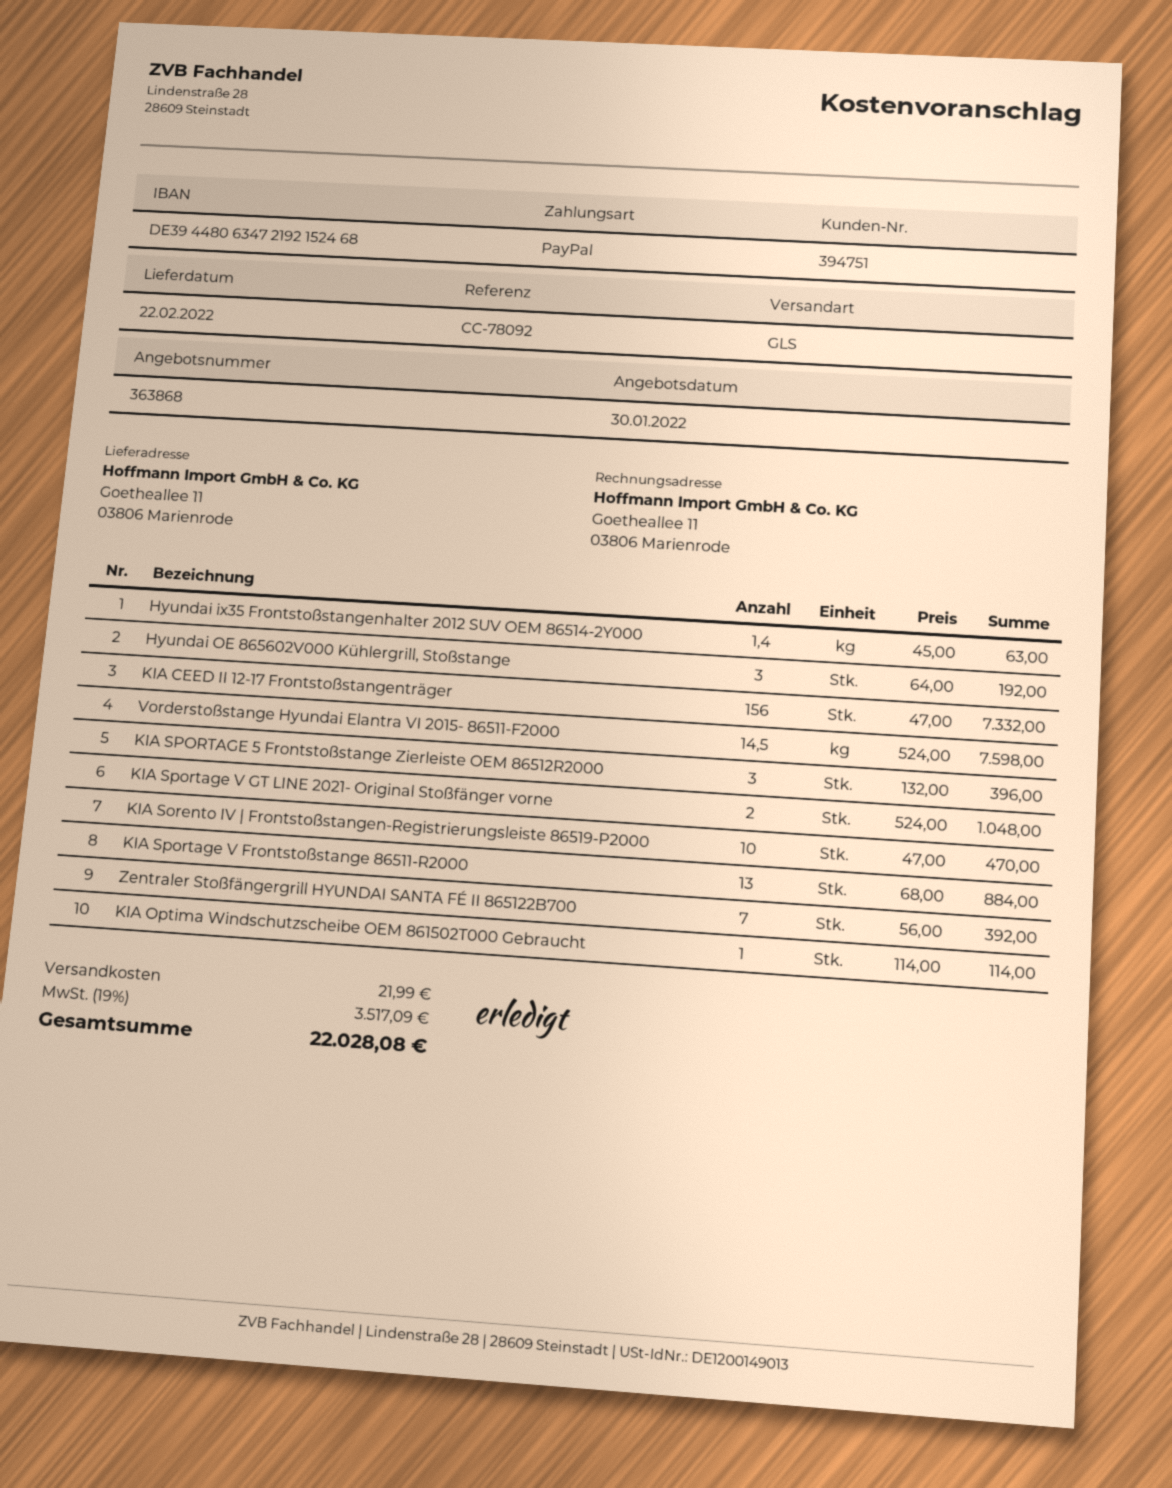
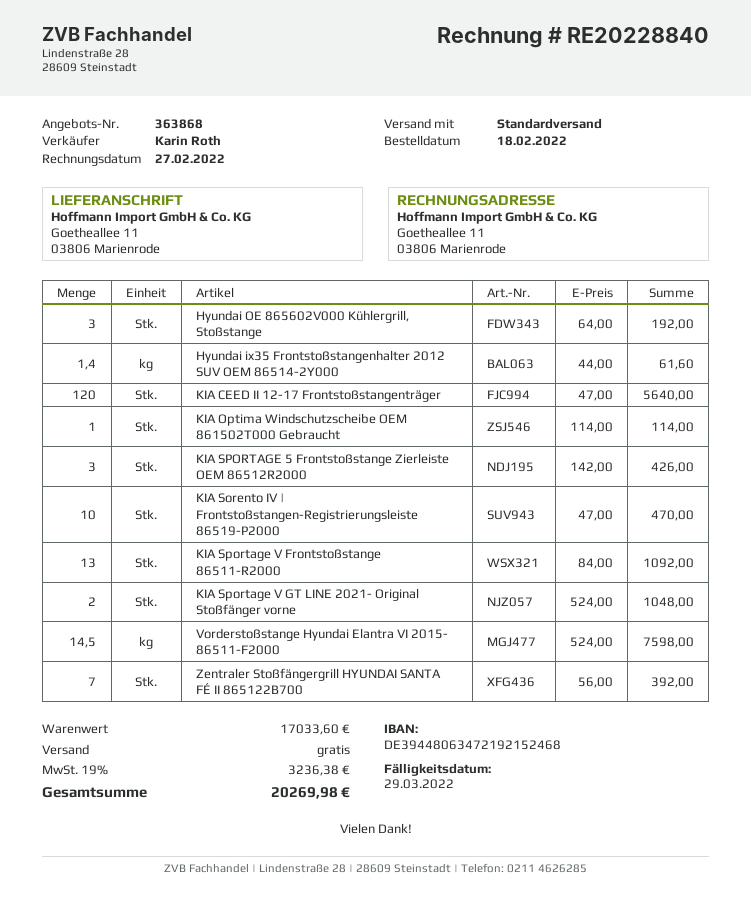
shipping method: GLS -> standard
Hyundai ix35 Frontstoßstangenhalter 2012 SUV OEM 86514-2Y000: 1.4 x 45.00 = 63.00 -> 1.4 x 44.00 = 61.60
KIA CEED II 12-17 Frontstoßstangenträger: 156 x 47.00 = 7332.00 -> 120 x 47.00 = 5640.00
KIA SPORTAGE 5 Frontstoßstange Zierleiste OEM 86512R2000: 3 x 132.00 = 396.00 -> 3 x 142.00 = 426.00
KIA Sportage V Frontstoßstange 86511-R2000: 13 x 68.00 = 884.00 -> 13 x 84.00 = 1092.00
shipping: 21.99 -> 0.00
tax: 19% = 3517.09 -> 19% = 3236.38
total: 22028.08 -> 20269.98

